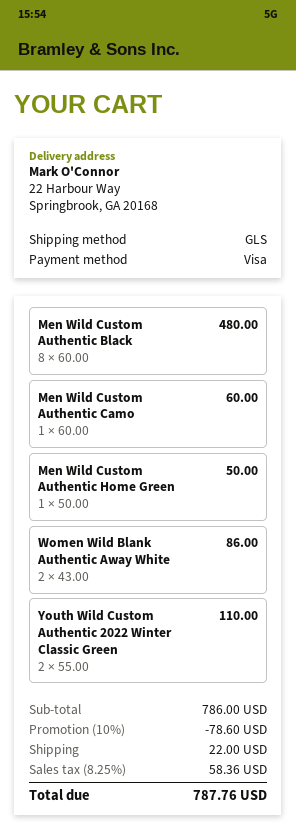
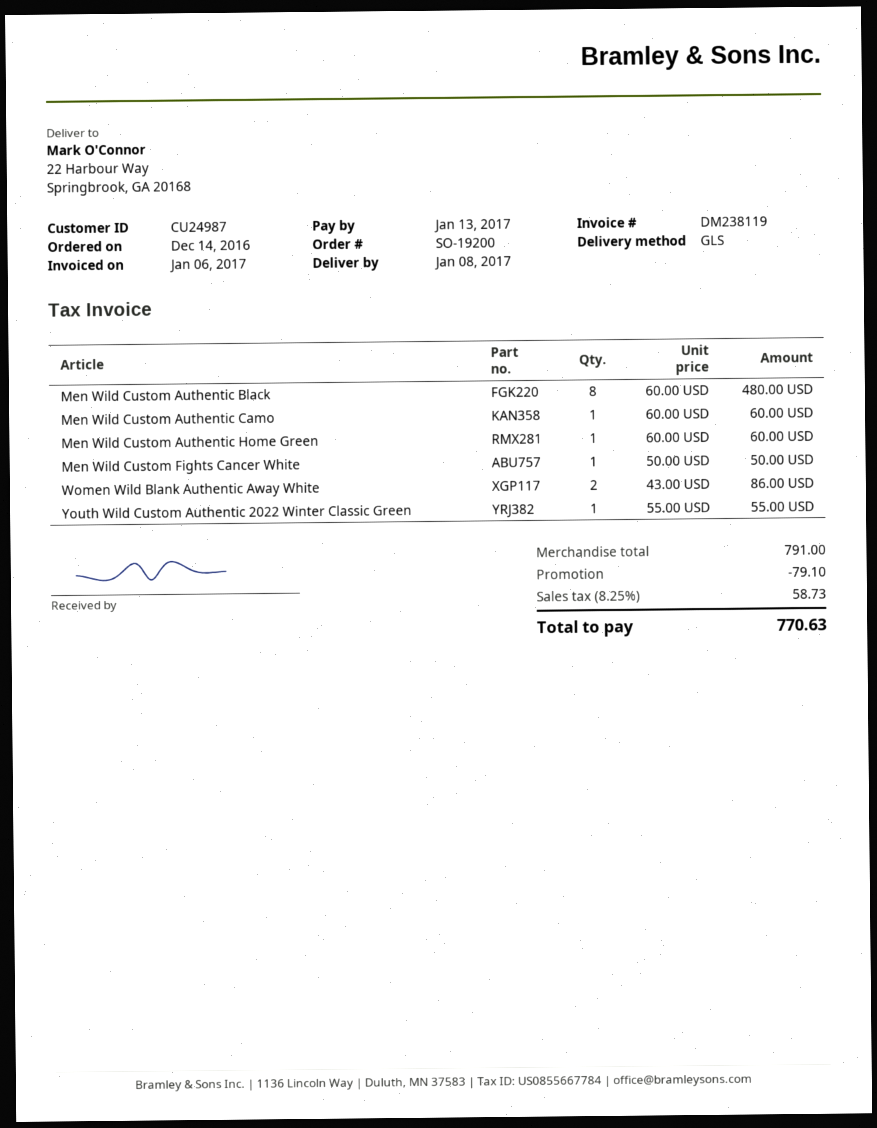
Men Wild Custom Authentic Home Green: 1 x 50.00 = 50.00 -> 1 x 60.00 = 60.00
Youth Wild Custom Authentic 2022 Winter Classic Green: 2 x 55.00 = 110.00 -> 1 x 55.00 = 55.00
Men Wild Custom Fights Cancer White: none -> 1 x 50.00 = 50.00
subtotal: 786.00 -> 791.00
discount: 78.60 -> 79.10
shipping: 22.00 -> none
tax: 8.25% = 58.36 -> 8.25% = 58.73
total: 787.76 -> 770.63

